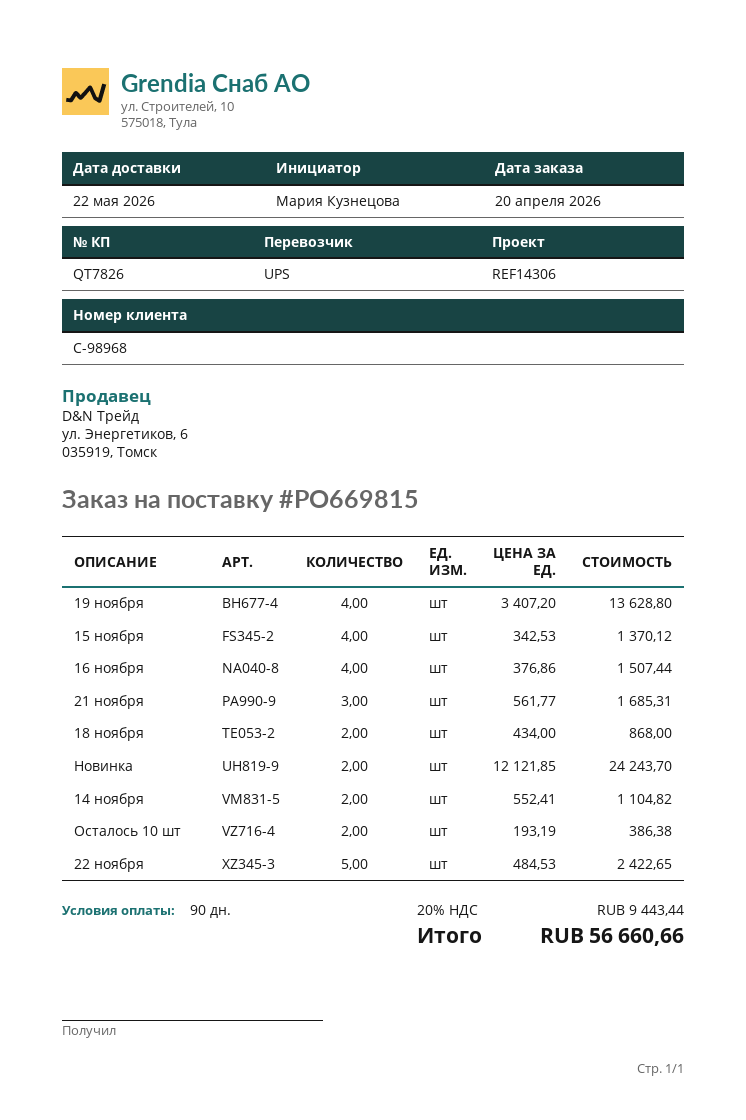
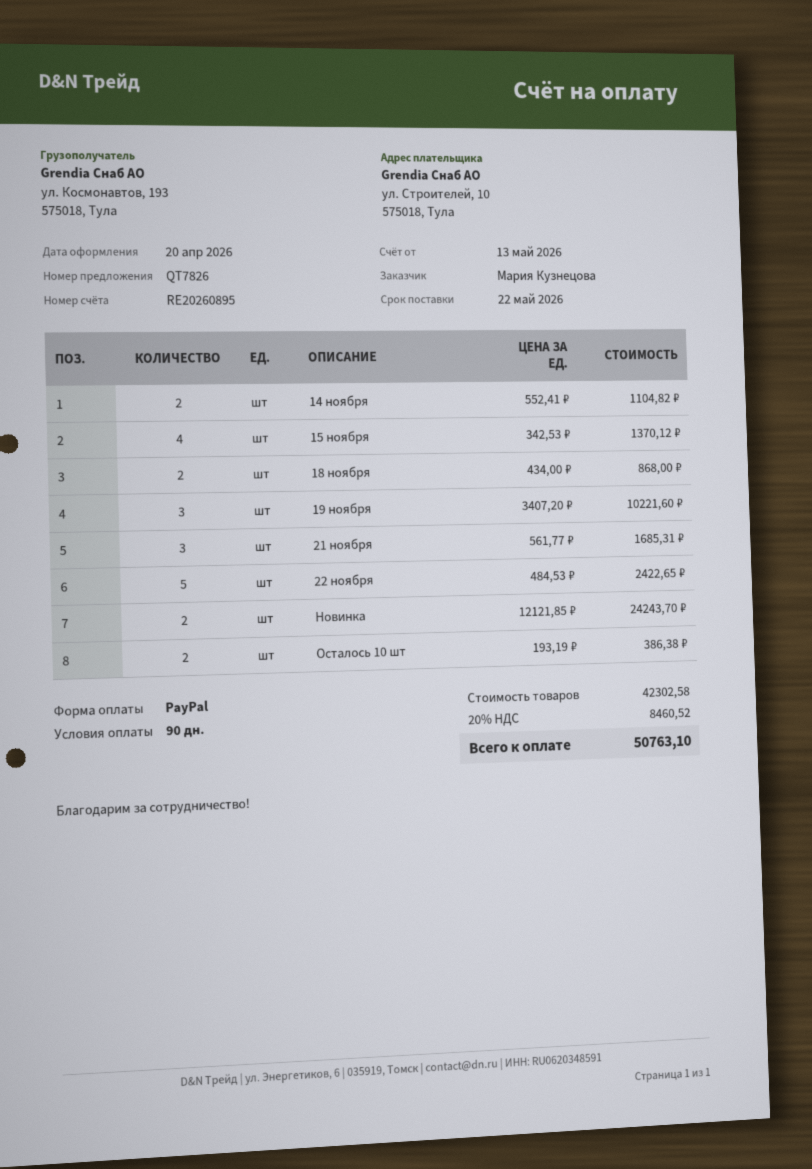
19 ноября: 4 x 3407.20 = 13628.80 -> 3 x 3407.20 = 10221.60
16 ноября: 4 x 376.86 = 1507.44 -> none
tax: 20% = 9443.44 -> 20% = 8460.52
total: 56660.66 -> 50763.10

